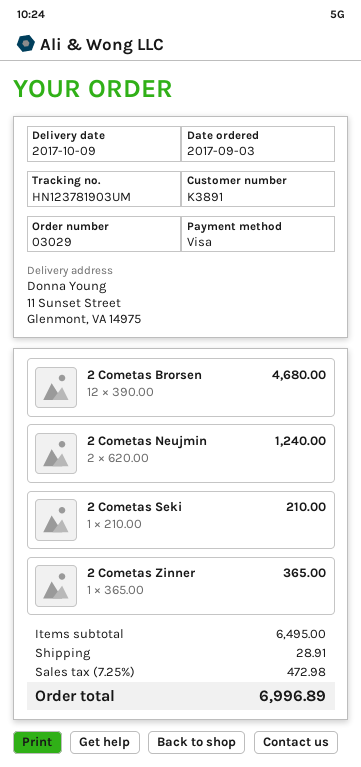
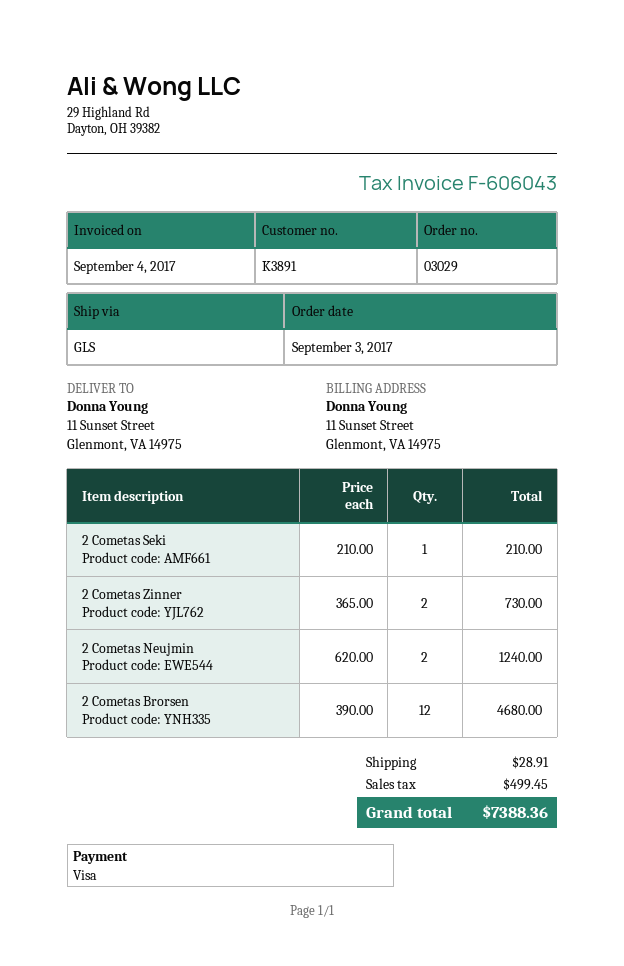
2 Cometas Zinner: 1 x 365.00 = 365.00 -> 2 x 365.00 = 730.00
tax: 472.98 -> 499.45
total: 6996.89 -> 7388.36

